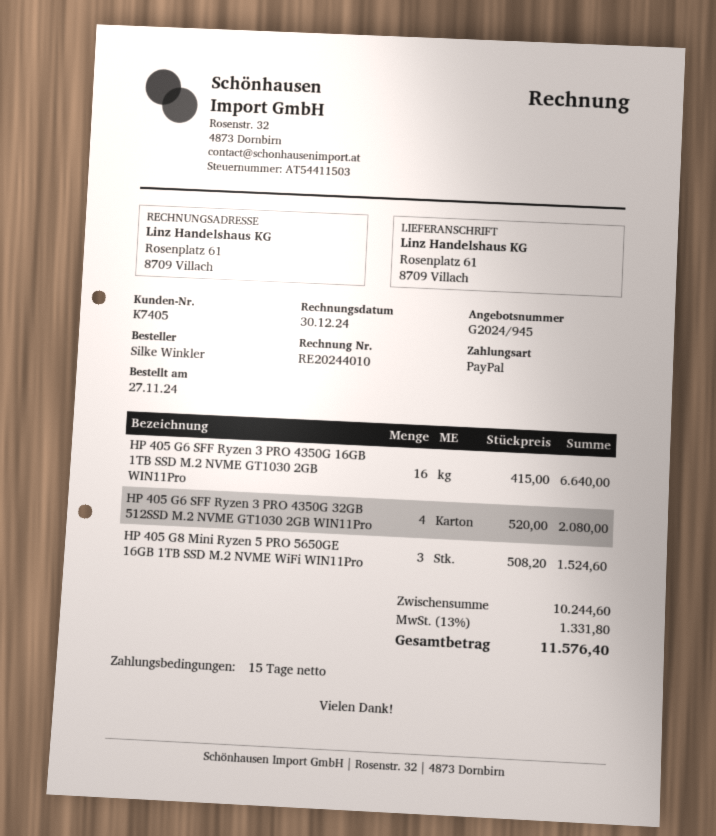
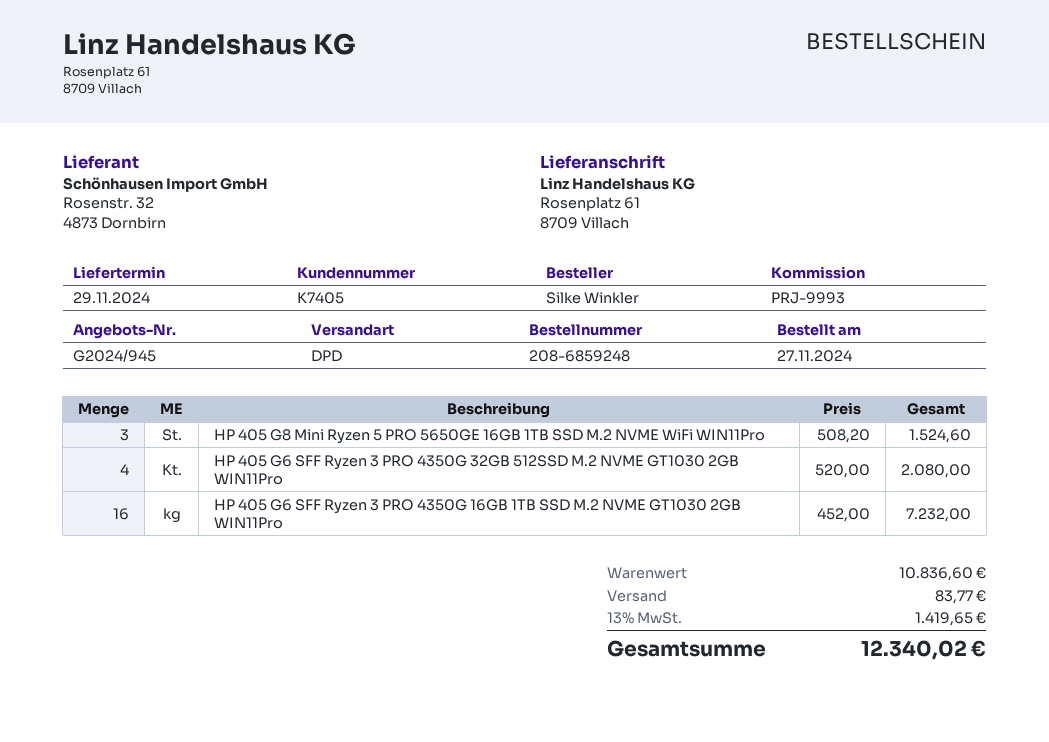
HP 405 G6 SFF Ryzen 3 PRO 4350G 16GB 1TB SSD M.2 NVME GT1030 2GB WIN11Pro: 16 x 415.00 = 6640.00 -> 16 x 452.00 = 7232.00
subtotal: 10244.60 -> 10836.60
shipping: none -> 83.77
tax: 13% = 1331.80 -> 13% = 1419.65
total: 11576.40 -> 12340.02

